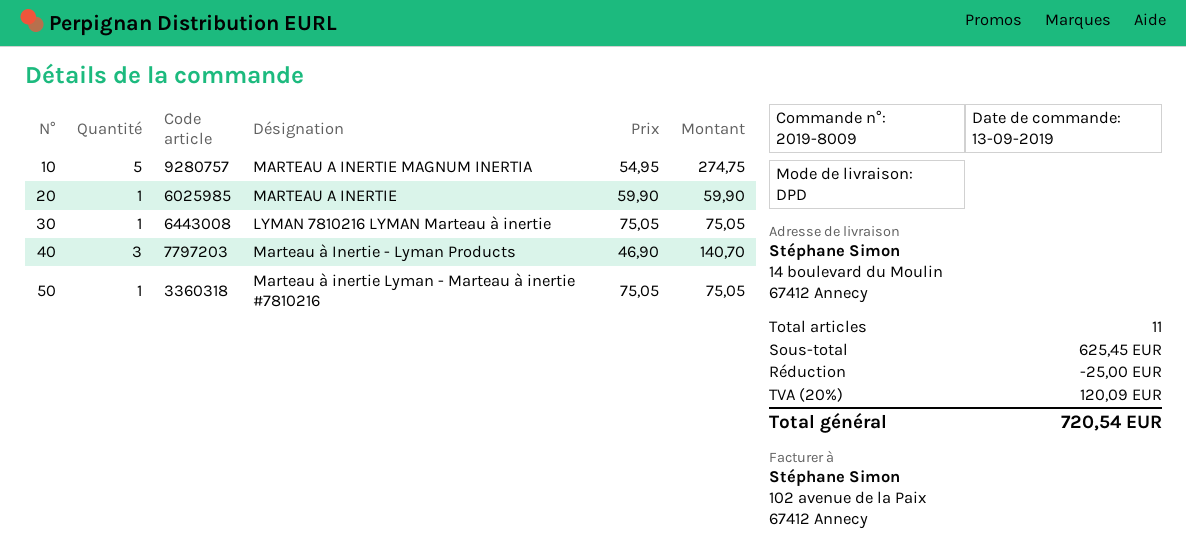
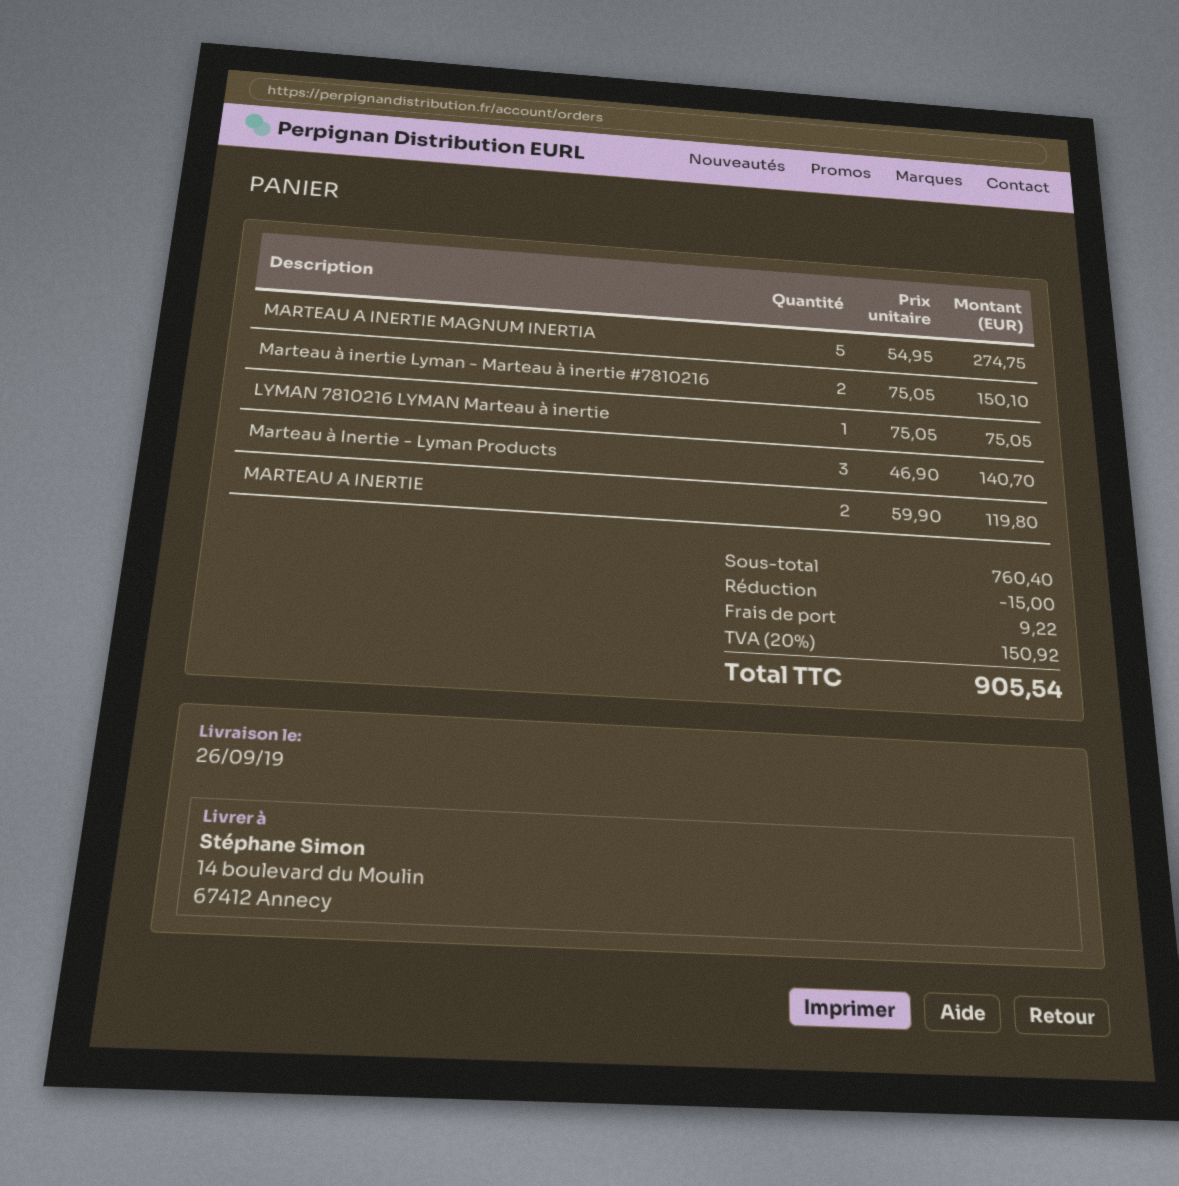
MARTEAU A INERTIE: 1 x 59.90 = 59.90 -> 2 x 59.90 = 119.80
Marteau à inertie Lyman - Marteau à inertie #7810216: 1 x 75.05 = 75.05 -> 2 x 75.05 = 150.10
subtotal: 625.45 -> 760.40
discount: 25.00 -> 15.00
shipping: none -> 9.22
tax: 20% = 120.09 -> 20% = 150.92
total: 720.54 -> 905.54

